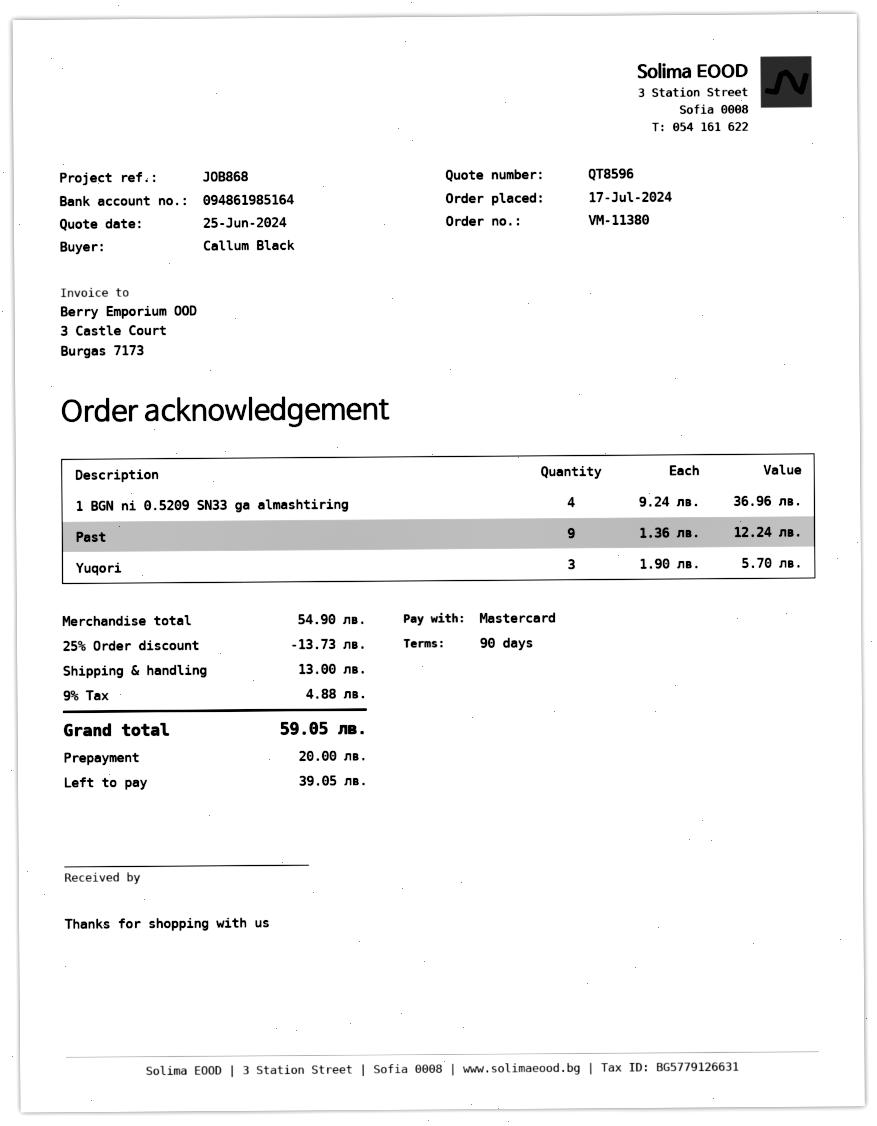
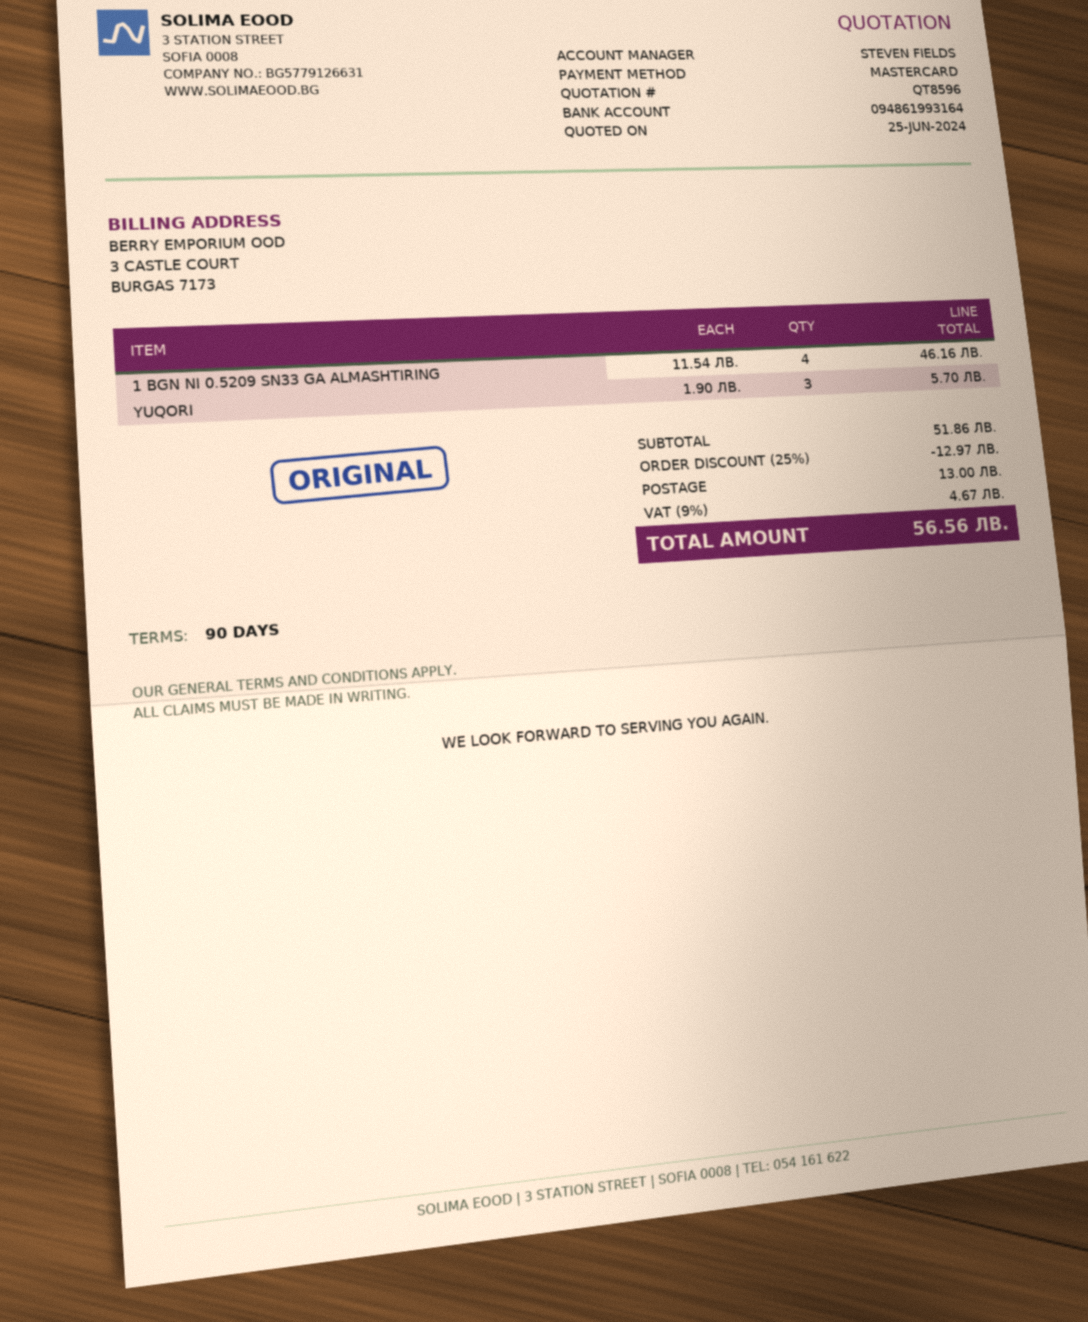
bank account: 094861985164 -> 094861993164
1 BGN ni 0.5209 SN33 ga almashtiring: 4 x 9.24 = 36.96 -> 4 x 11.54 = 46.16
Past: 9 x 1.36 = 12.24 -> none
subtotal: 54.90 -> 51.86
discount: 25% = 13.73 -> 25% = 12.97
tax: 9% = 4.88 -> 9% = 4.67
total: 59.05 -> 56.56

